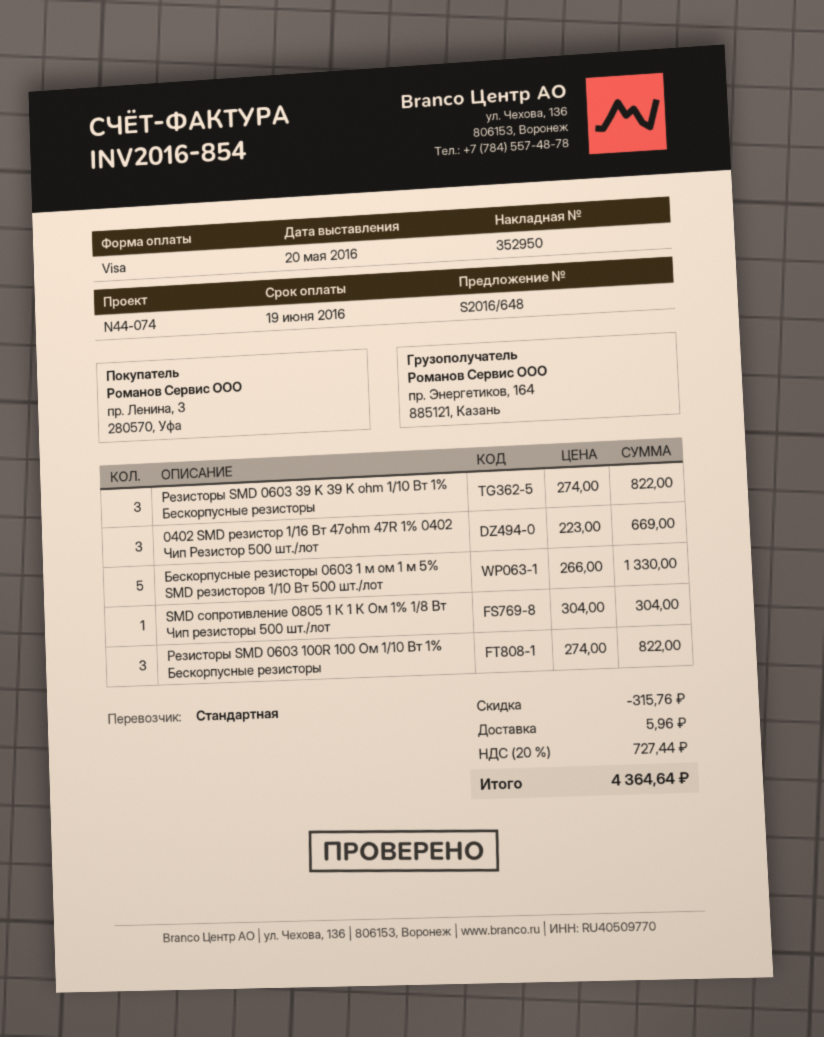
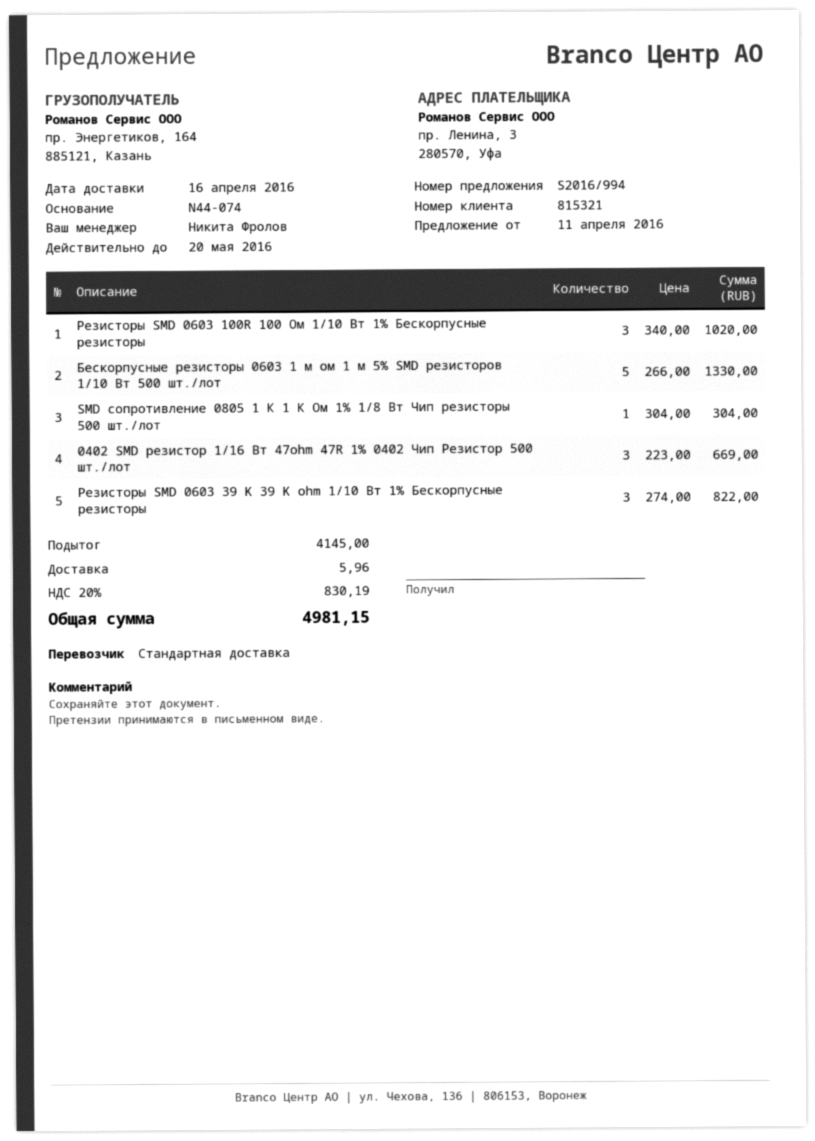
quote number: S2016/648 -> S2016/994
Резисторы SMD 0603 100R 100 Ом 1/10 Вт 1% Бескорпусные резисторы: 3 x 274.00 = 822.00 -> 3 x 340.00 = 1020.00
discount: 315.76 -> none
tax: 20% = 727.44 -> 20% = 830.19
total: 4364.64 -> 4981.15

